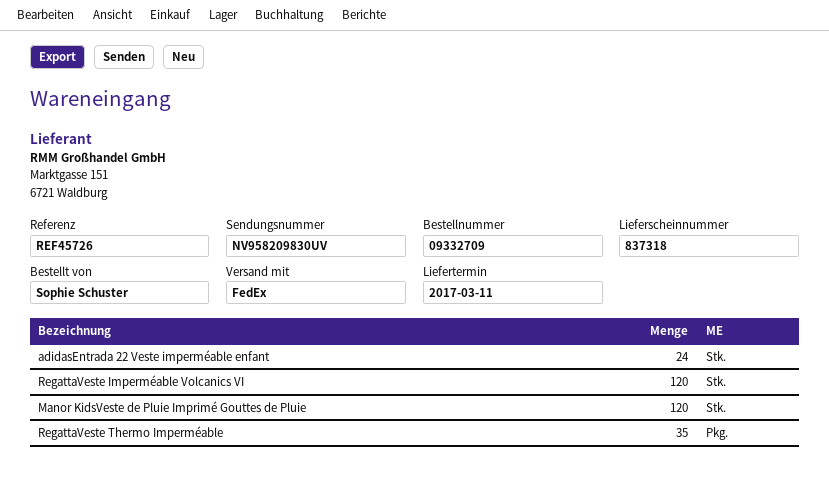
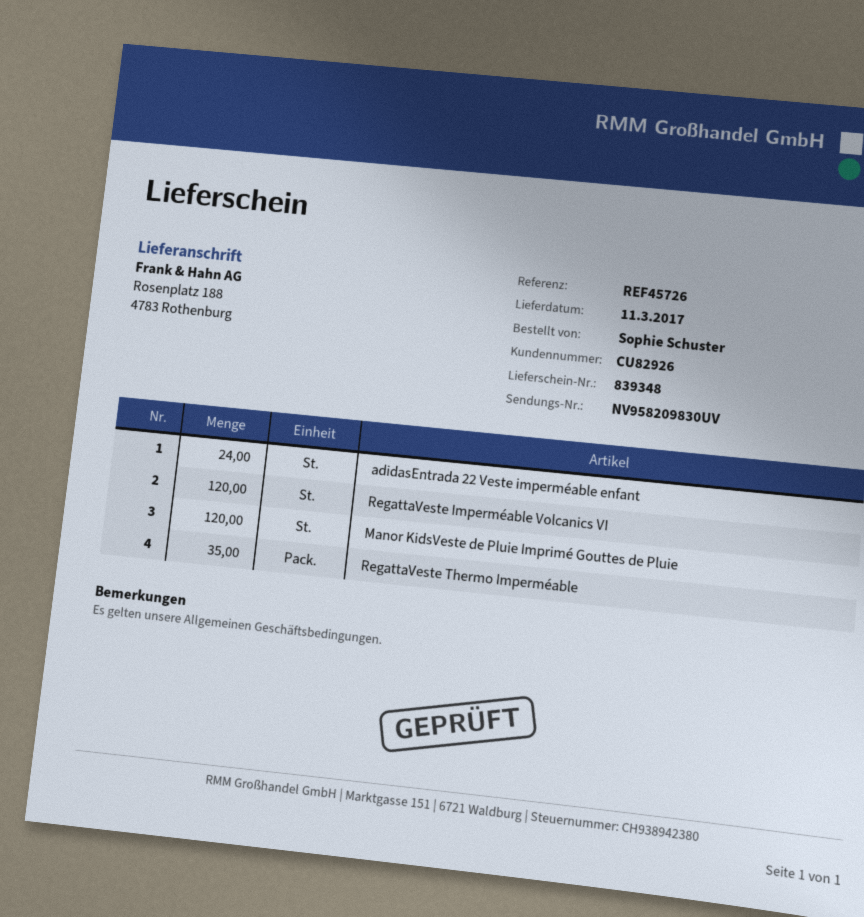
delivery note number: 837318 -> 839348

